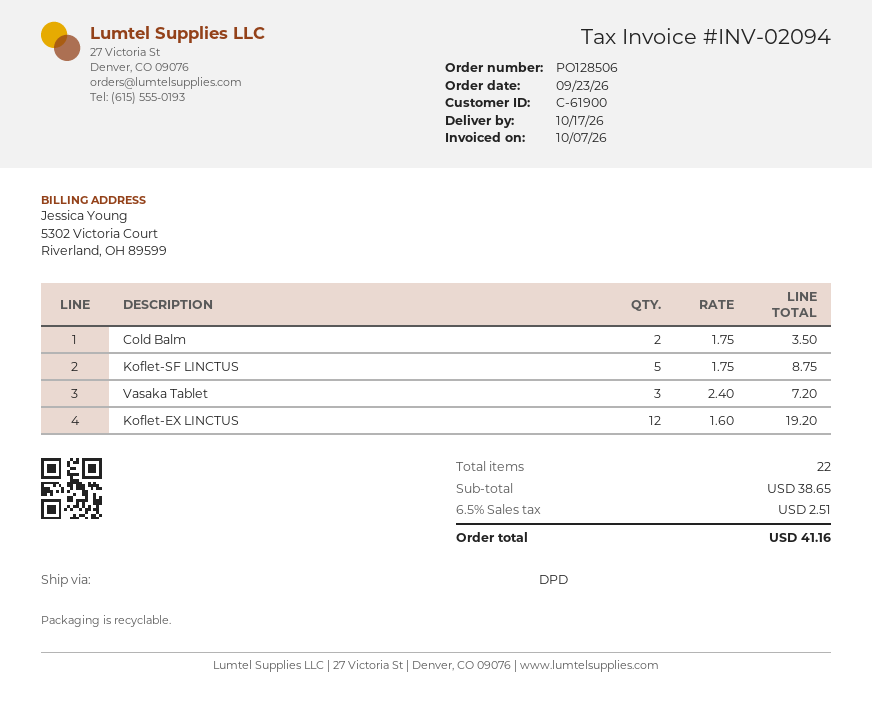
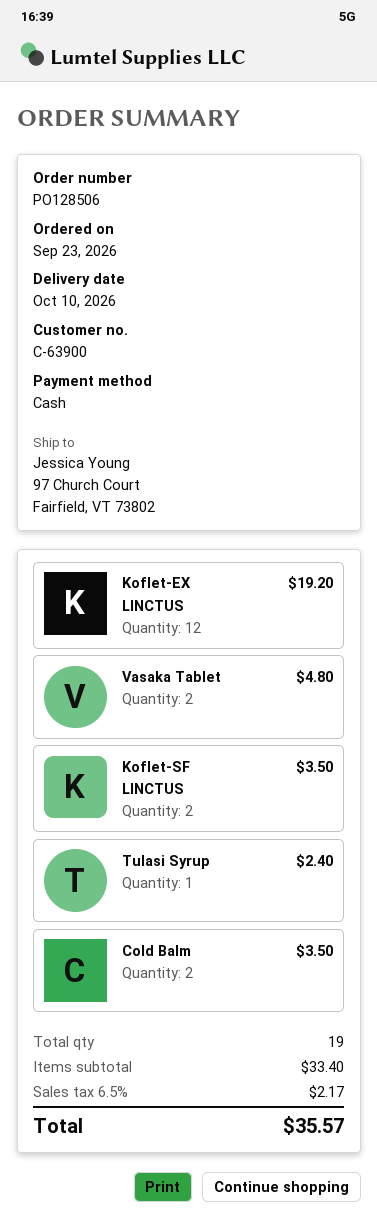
delivery date: 2026-10-17 -> 2026-10-10
customer number: C-61900 -> C-63900
Koflet-SF LINCTUS: 5 for 8.75 -> 2 for 3.50
Vasaka Tablet: 3 for 7.20 -> 2 for 4.80
Tulasi Syrup: none -> 1 for 2.40
total quantity: 22 -> 19
subtotal: 38.65 -> 33.40
tax: 6.5% = 2.51 -> 6.5% = 2.17
total: 41.16 -> 35.57

